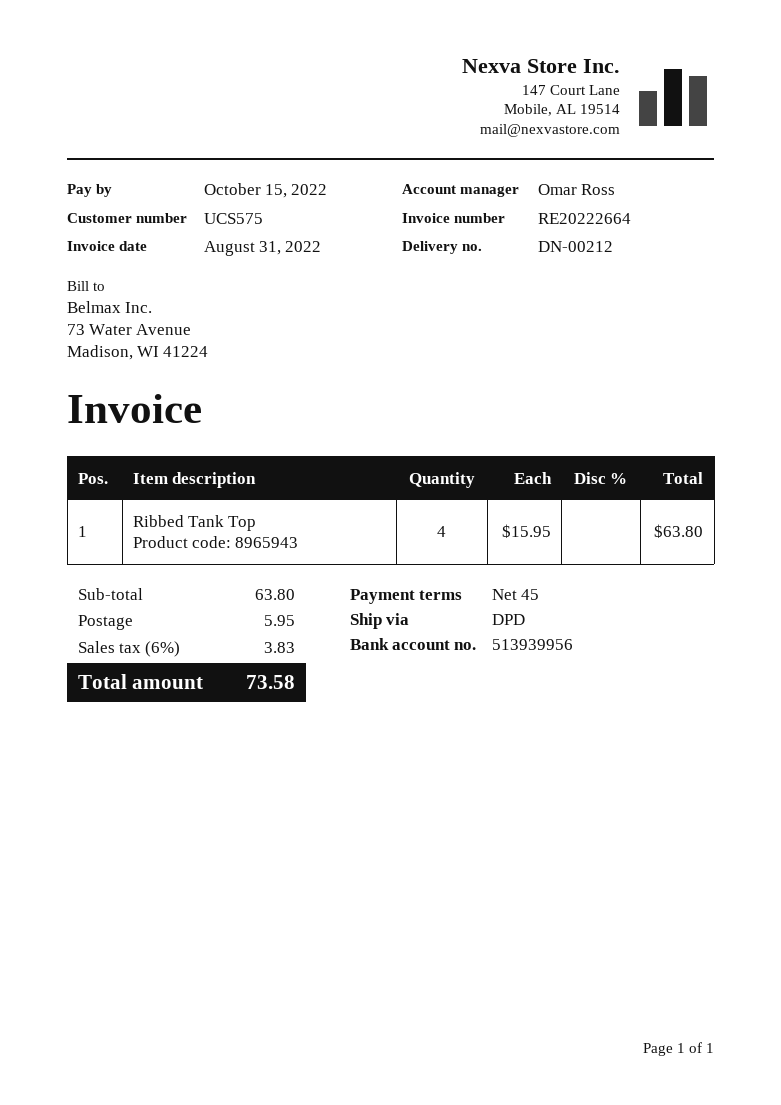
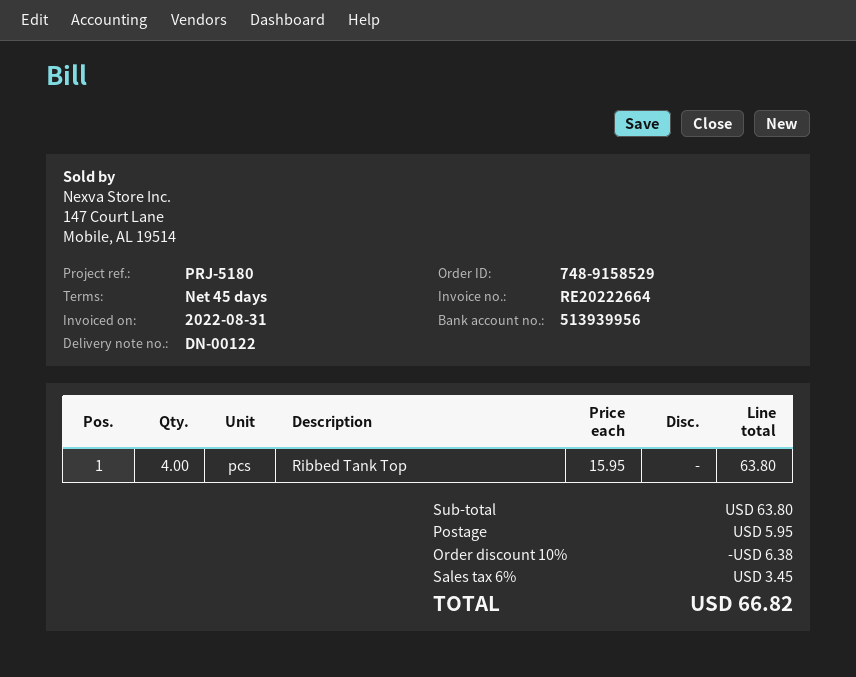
delivery note number: DN-00212 -> DN-00122
discount: none -> 10% = 6.38
tax: 6% = 3.83 -> 6% = 3.45
total: 73.58 -> 66.82

